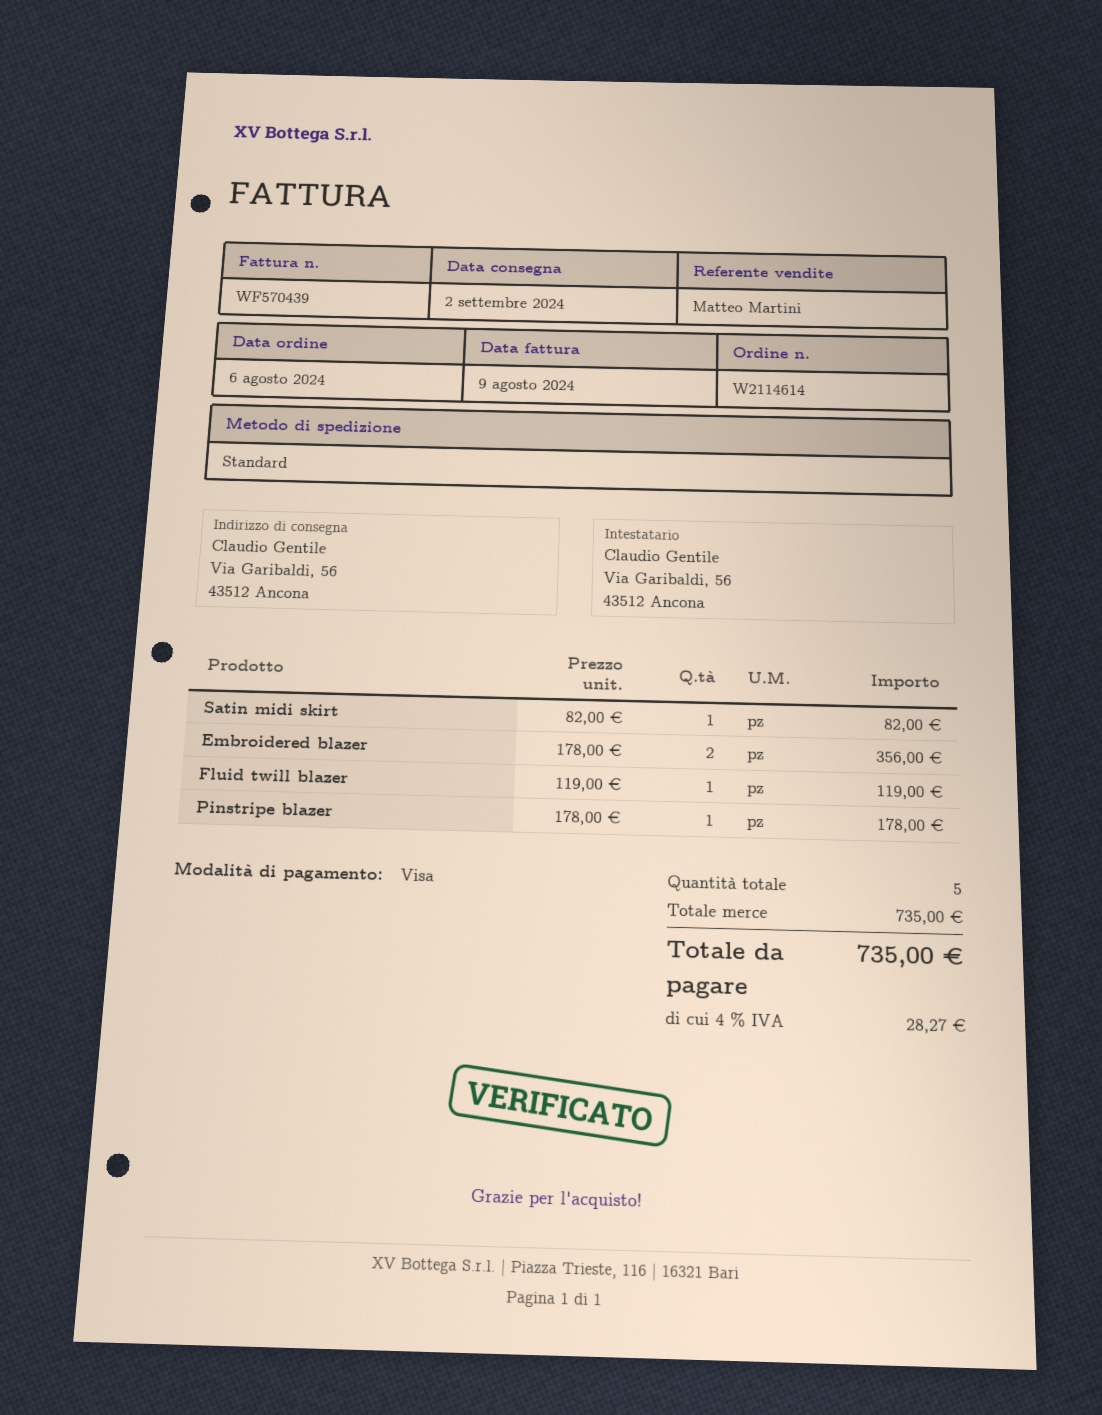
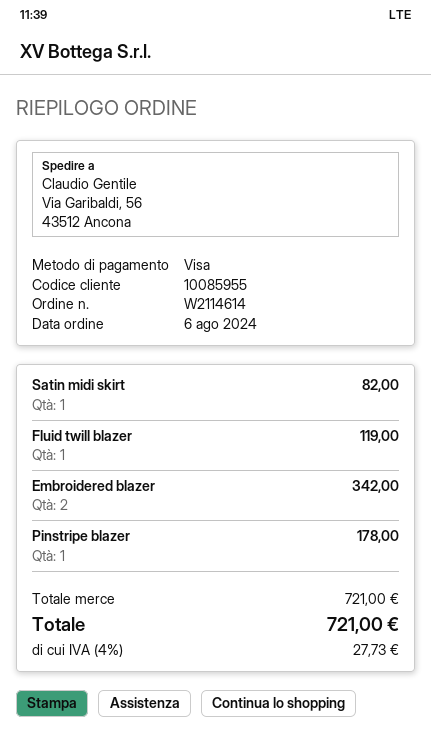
Embroidered blazer: 2 for 356.00 -> 2 for 342.00
subtotal: 735.00 -> 721.00
tax: 4% = 28.27 -> 4% = 27.73
total: 735.00 -> 721.00

